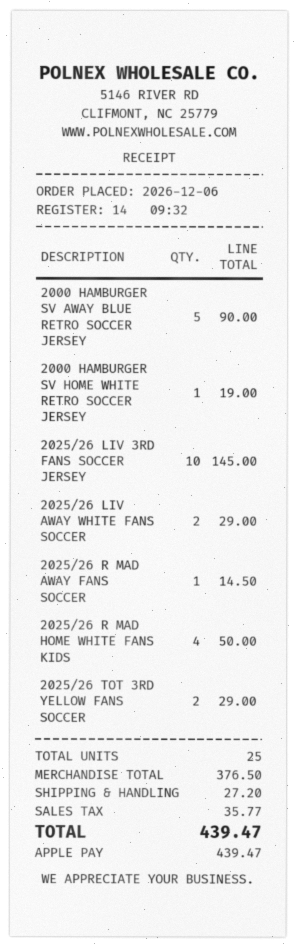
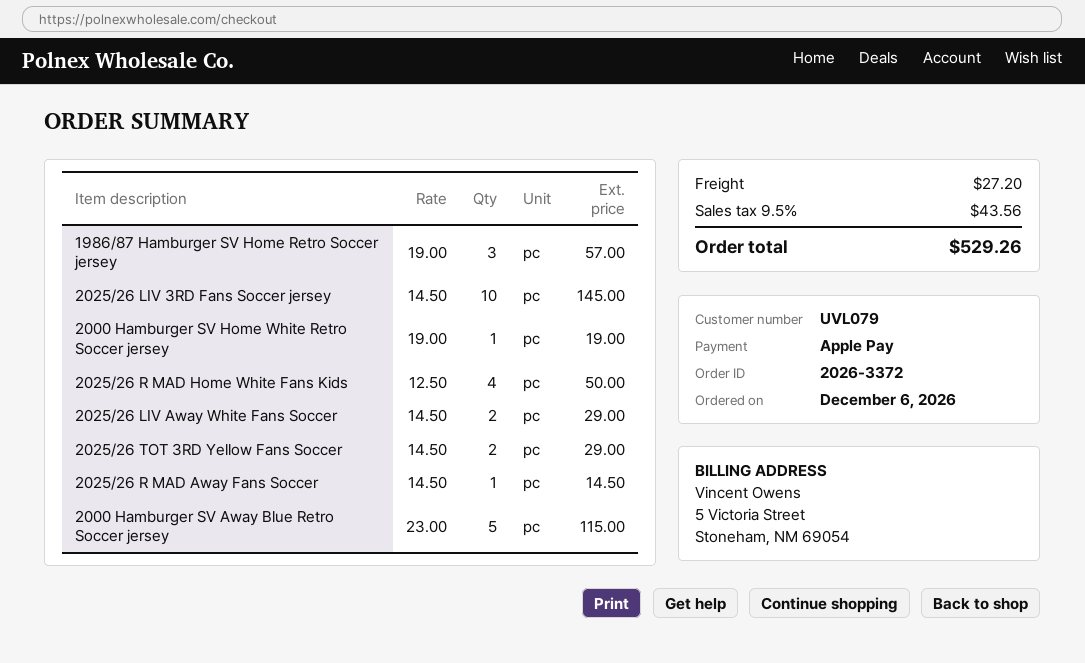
2000 HAMBURGER SV AWAY BLUE RETRO SOCCER JERSEY: 5 for 90.00 -> 5 for 115.00
1986/87 Hamburger SV Home Retro Soccer jersey: none -> 3 for 57.00
tax: 35.77 -> 43.56
total: 439.47 -> 529.26

